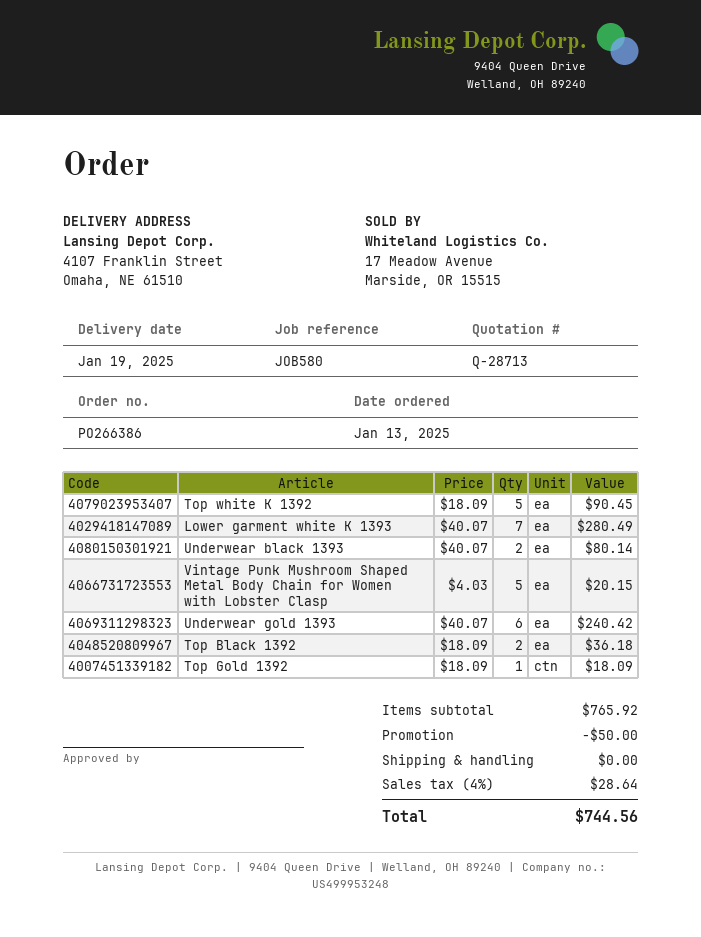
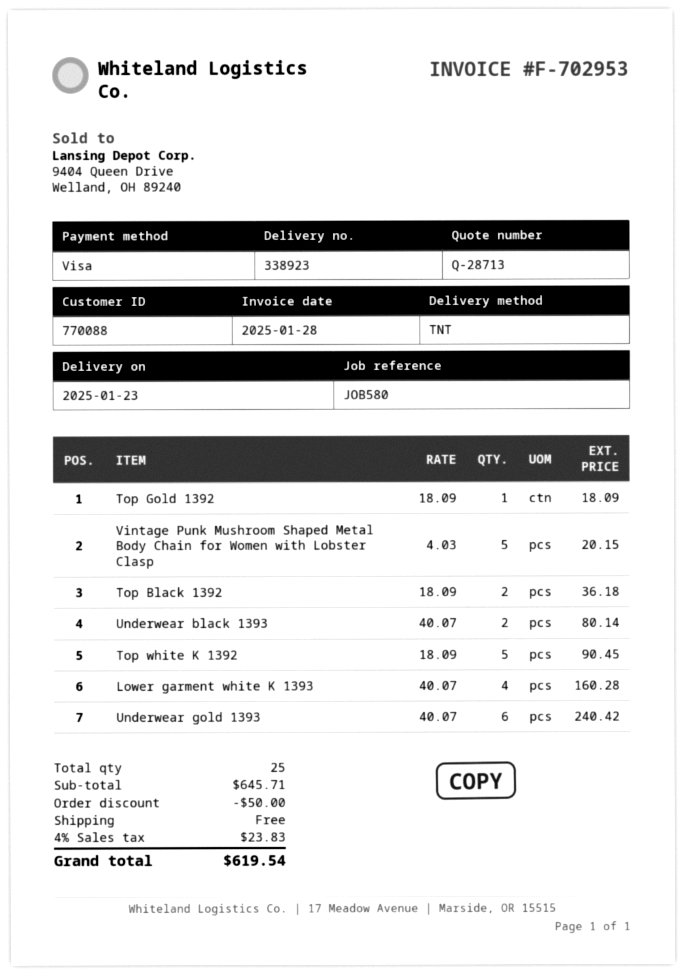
delivery date: 2025-01-19 -> 2025-01-23
Lower garment white K 1393: 7 x 40.07 = 280.49 -> 4 x 40.07 = 160.28
subtotal: 765.92 -> 645.71
tax: 4% = 28.64 -> 4% = 23.83
total: 744.56 -> 619.54

